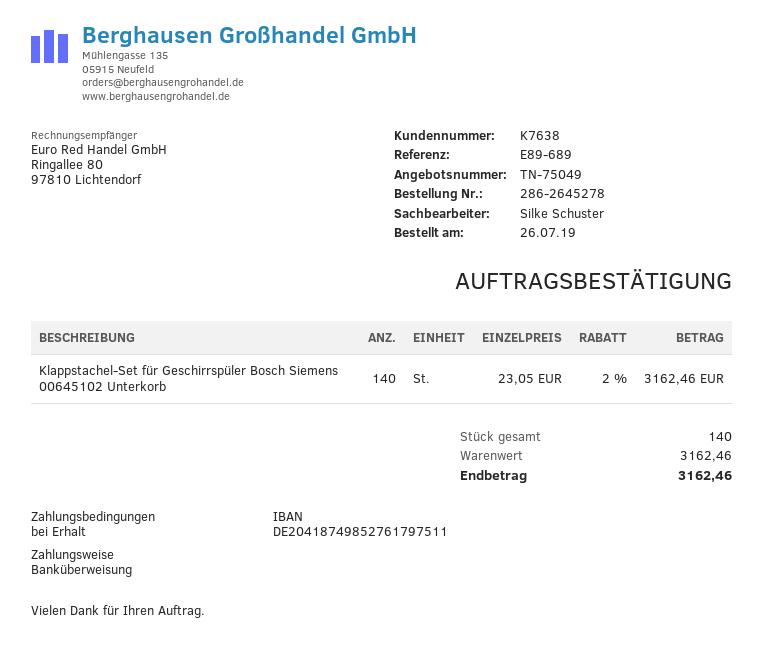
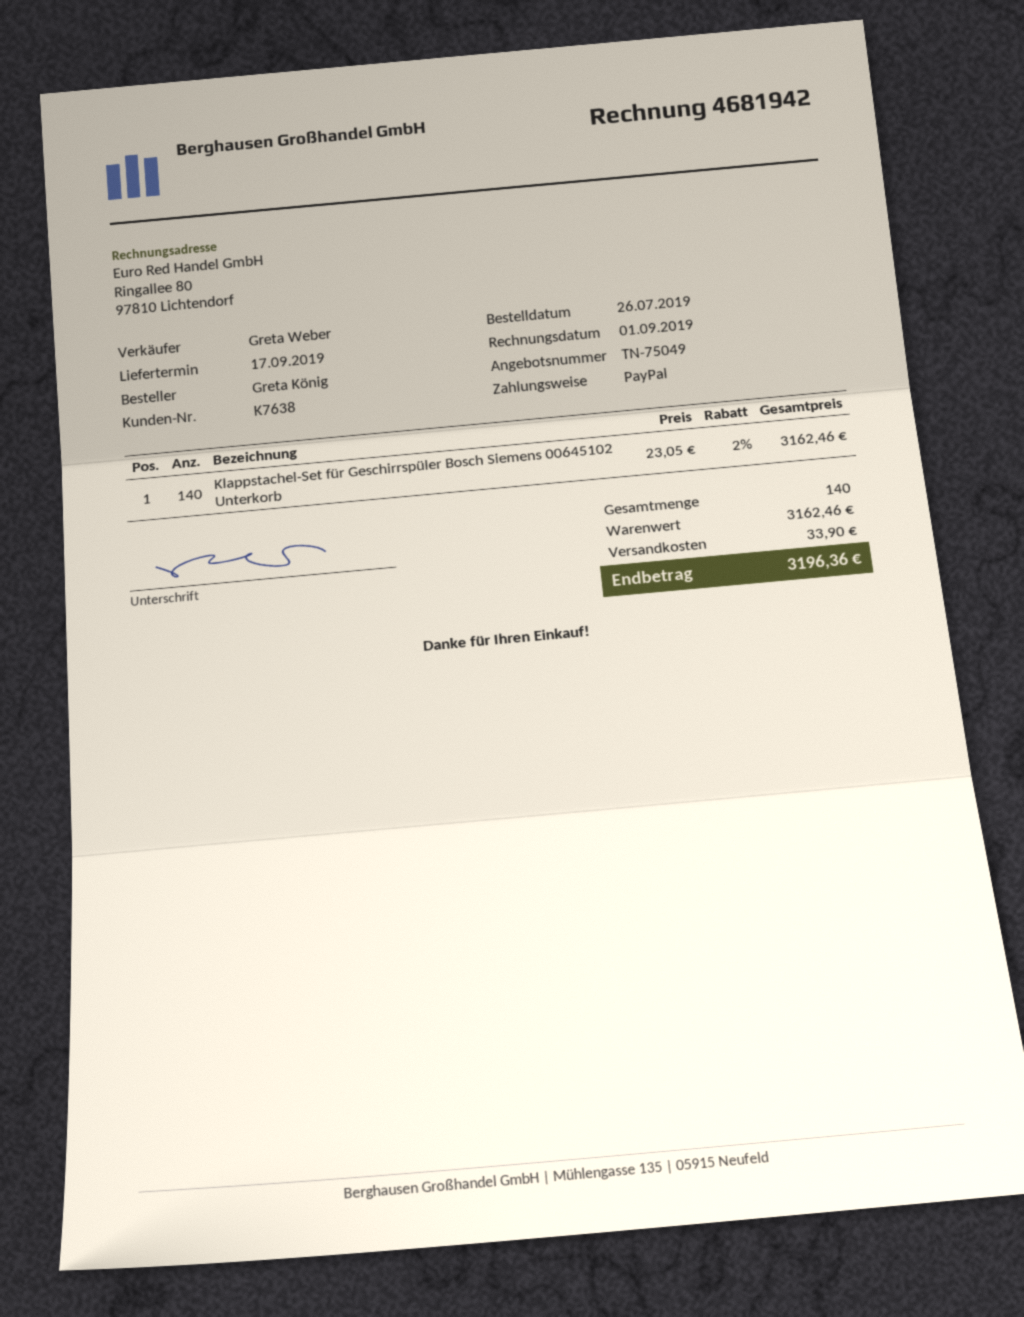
sales rep: Silke Schuster -> Greta Weber
payment method: bank transfer -> PayPal
shipping: none -> 33.90
total: 3162.46 -> 3196.36

